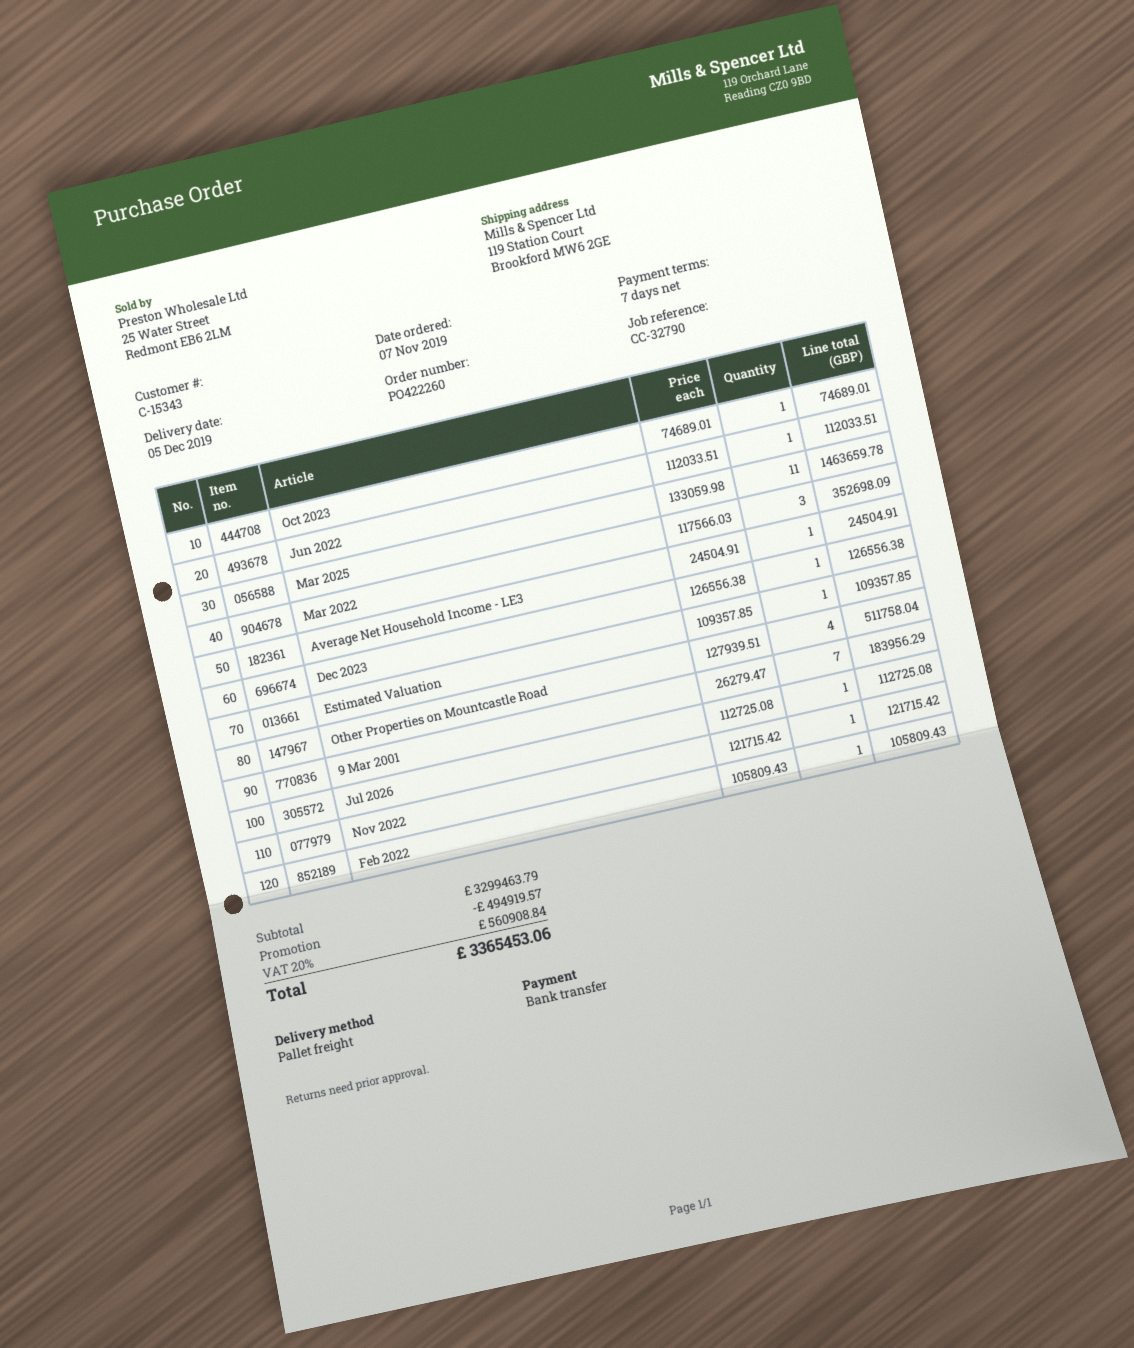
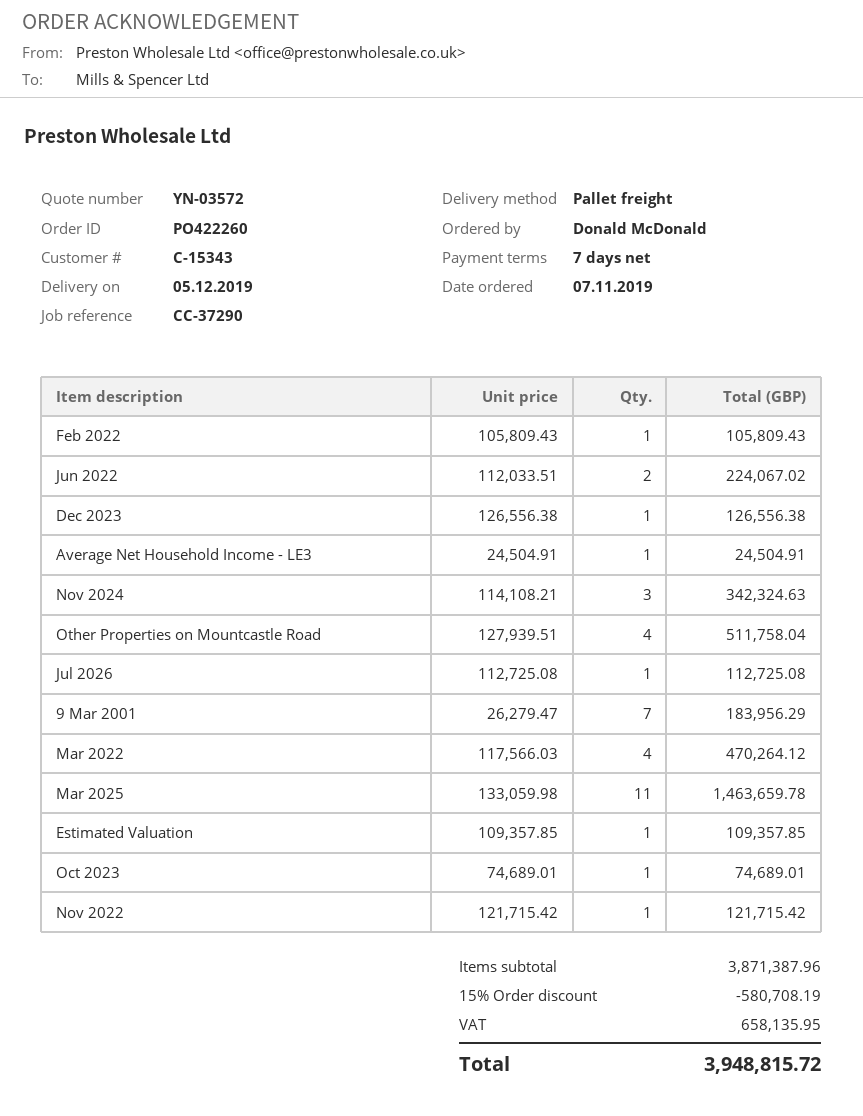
reference: CC-32790 -> CC-37290
Jun 2022: 1 x 112033.51 = 112033.51 -> 2 x 112033.51 = 224067.02
Mar 2022: 3 x 117566.03 = 352698.09 -> 4 x 117566.03 = 470264.12
Nov 2024: none -> 3 x 114108.21 = 342324.63
subtotal: 3299463.79 -> 3871387.96
discount: 494919.57 -> 580708.19
tax: 560908.84 -> 658135.95
total: 3365453.06 -> 3948815.72

